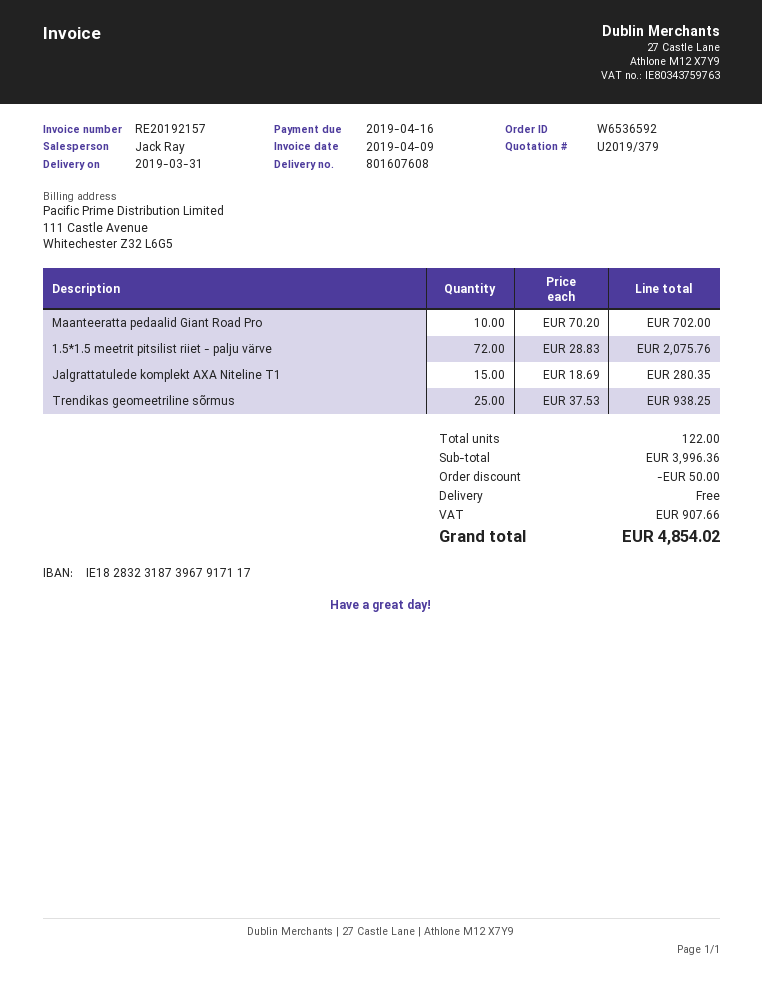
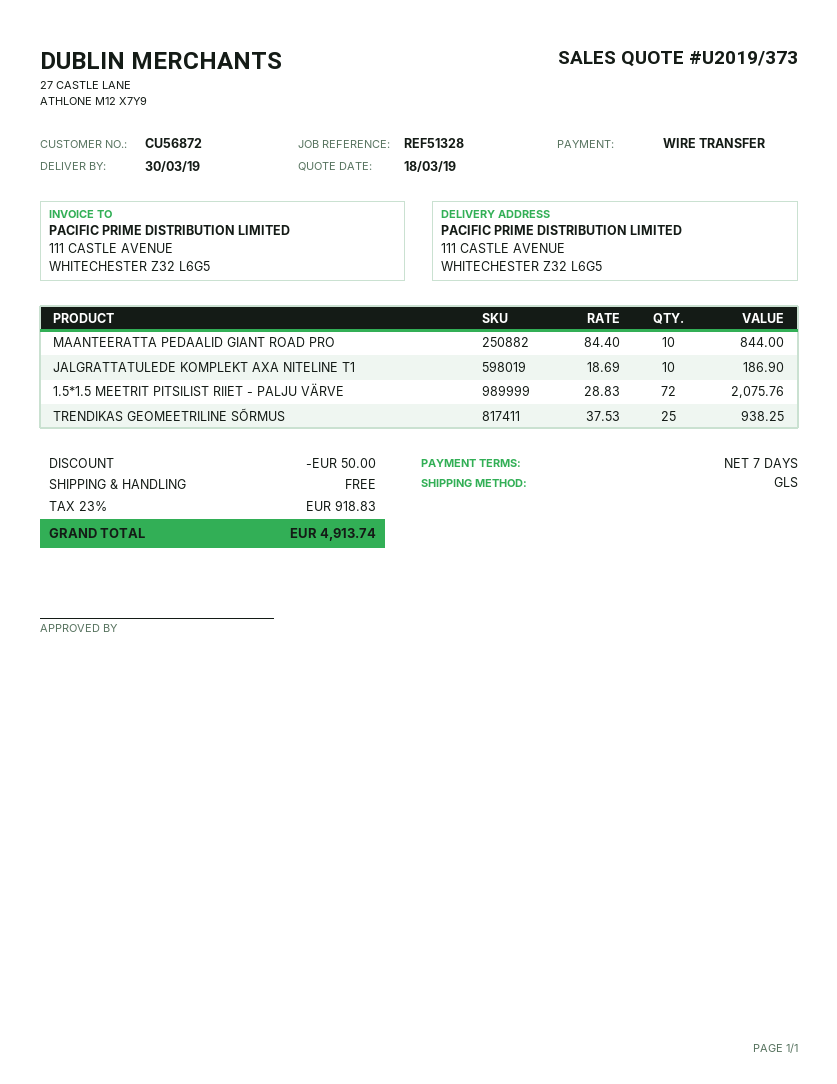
quote number: U2019/379 -> U2019/373
delivery date: 2019-03-31 -> 2019-03-30
Maanteeratta pedaalid Giant Road Pro: 10 x 70.20 = 702.00 -> 10 x 84.40 = 844.00
Jalgrattatulede komplekt AXA Niteline T1: 15 x 18.69 = 280.35 -> 10 x 18.69 = 186.90
tax: 907.66 -> 918.83
total: 4854.02 -> 4913.74

